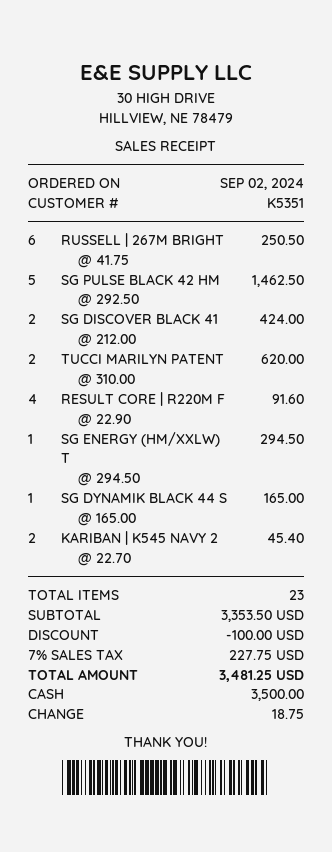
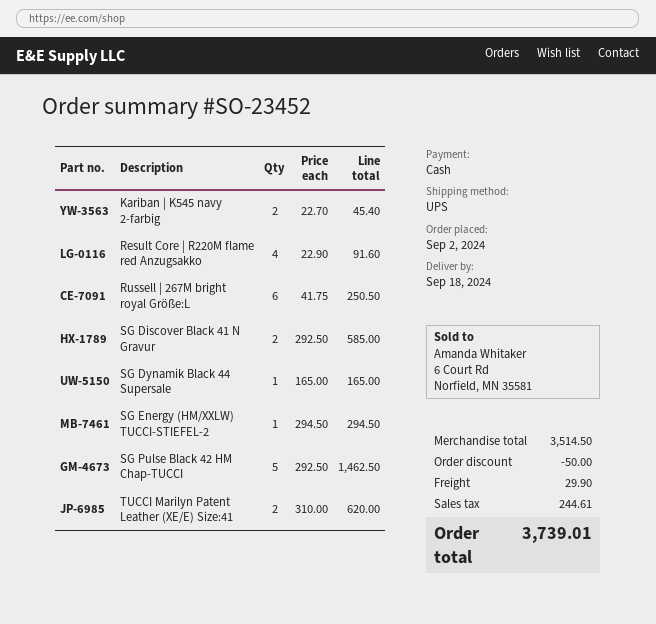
SG DISCOVER BLACK 41: 2 x 212.00 = 424.00 -> 2 x 292.50 = 585.00
subtotal: 3353.50 -> 3514.50
discount: 100.00 -> 50.00
shipping: none -> 29.90
tax: 227.75 -> 244.61
total: 3481.25 -> 3739.01

